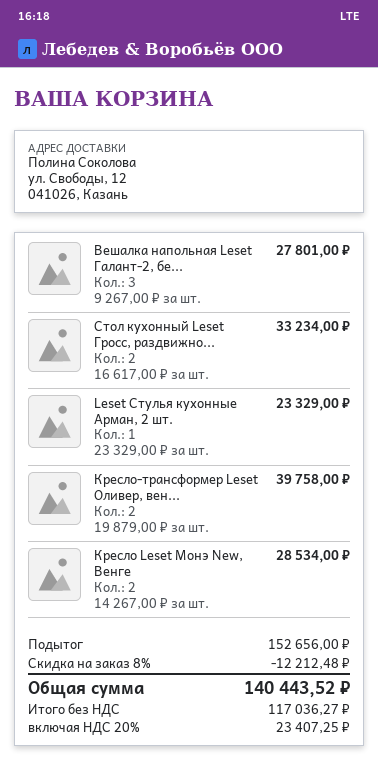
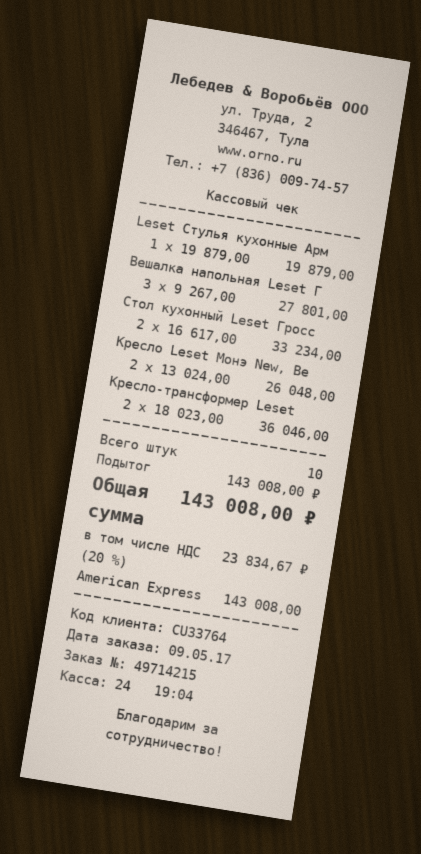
Leset Стулья кухонные Арман, 2 шт.: 1 x 23329.00 = 23329.00 -> 1 x 19879.00 = 19879.00
Кресло-трансформер Leset Оливер, вен...: 2 x 19879.00 = 39758.00 -> 2 x 18023.00 = 36046.00
Кресло Leset Монэ New, Венге: 2 x 14267.00 = 28534.00 -> 2 x 13024.00 = 26048.00
subtotal: 152656.00 -> 143008.00
discount: 8% = 12212.48 -> none
tax: 20% = 23407.25 -> 20% = 23834.67
total: 140443.52 -> 143008.00

